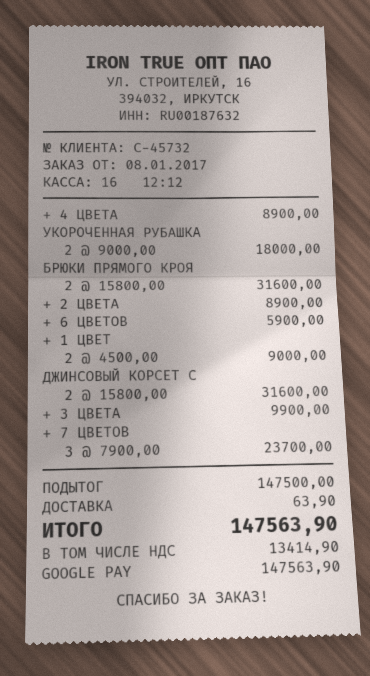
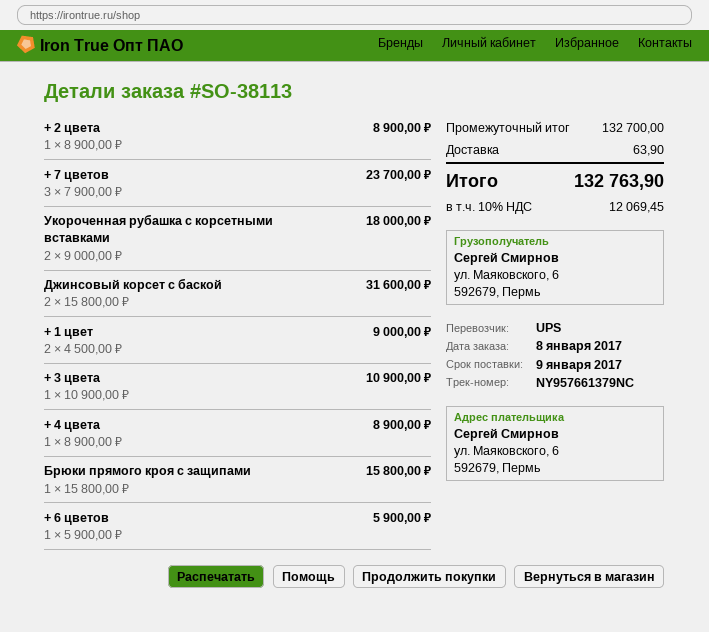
БРЮКИ ПРЯМОГО КРОЯ: 2 x 15800.00 = 31600.00 -> 1 x 15800.00 = 15800.00
+ 3 ЦВЕТА: 1 x 9900.00 = 9900.00 -> 1 x 10900.00 = 10900.00
subtotal: 147500.00 -> 132700.00
tax: 13414.90 -> 12069.45
total: 147563.90 -> 132763.90

